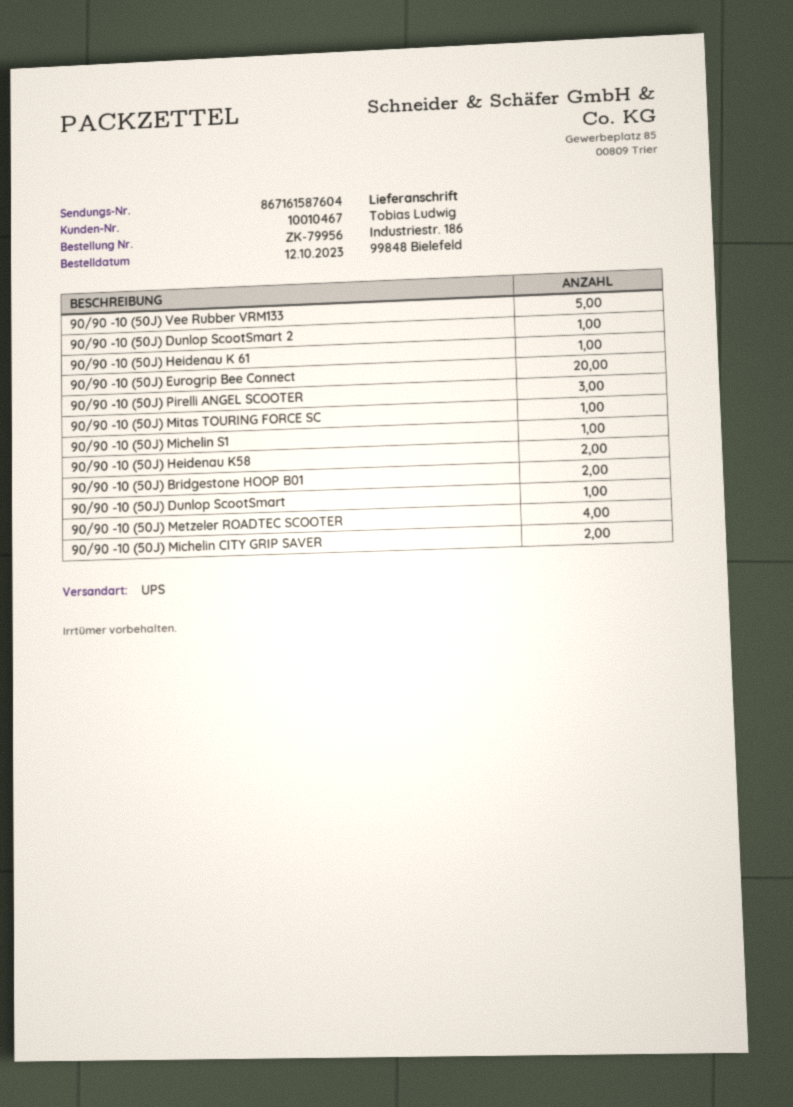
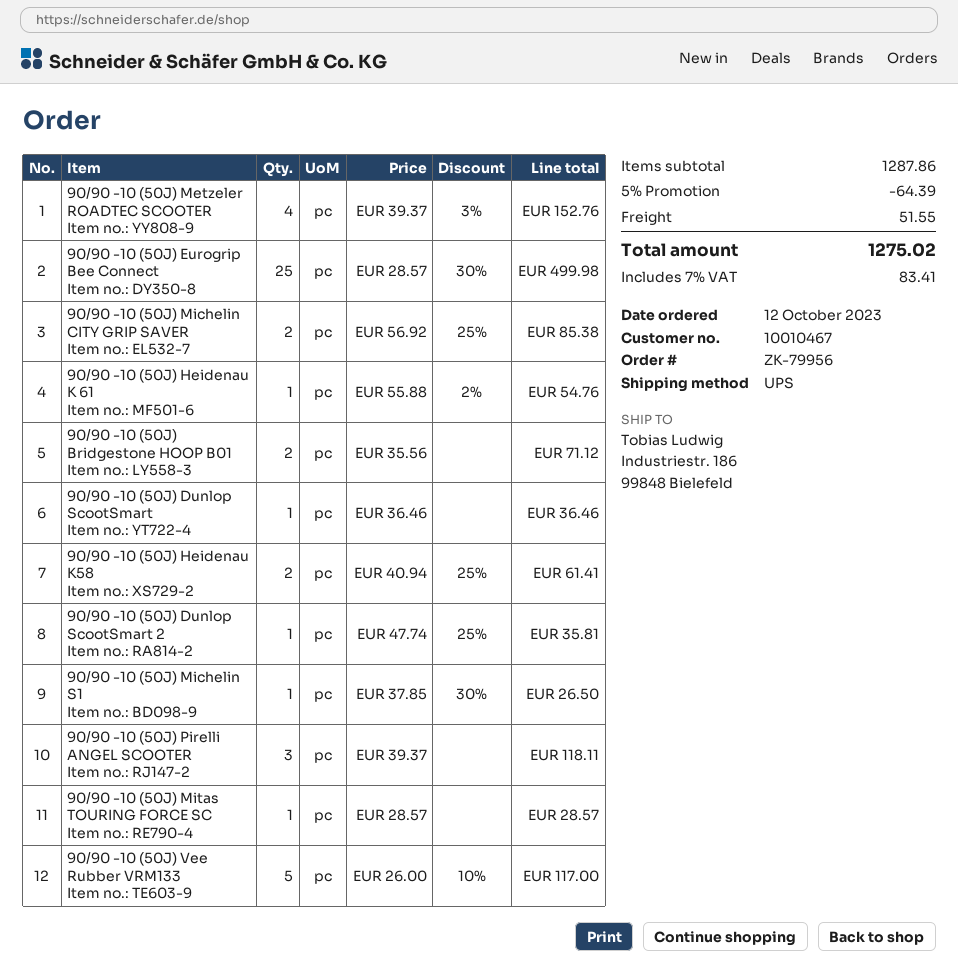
90/90 -10 (50J) Eurogrip Bee Connect: 20 -> 25

